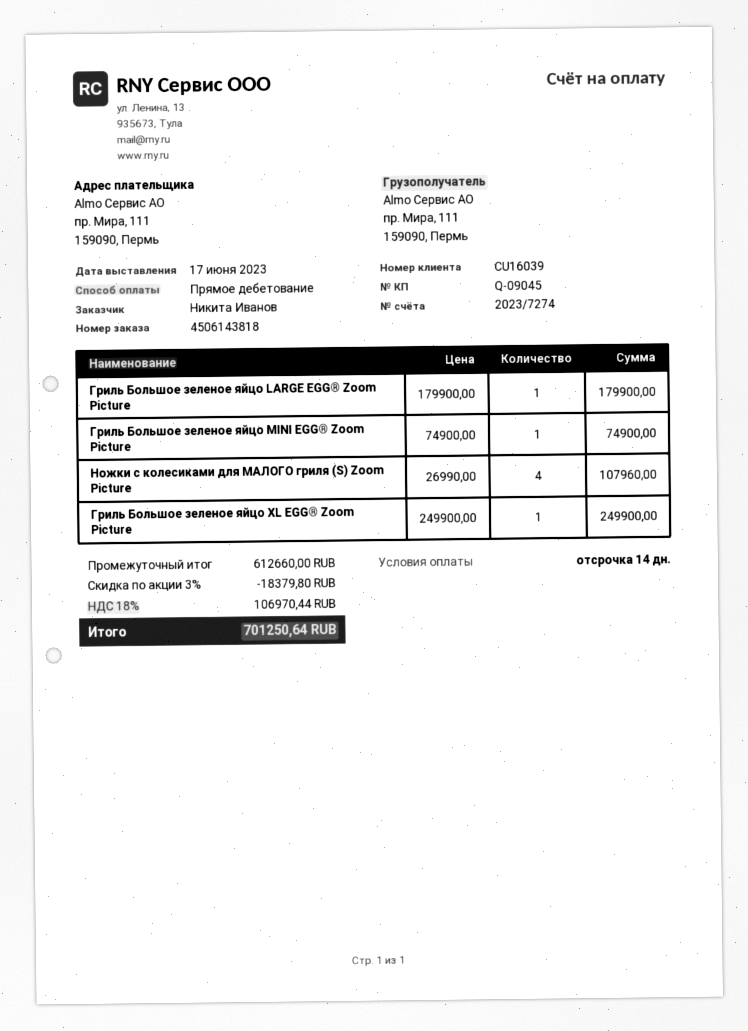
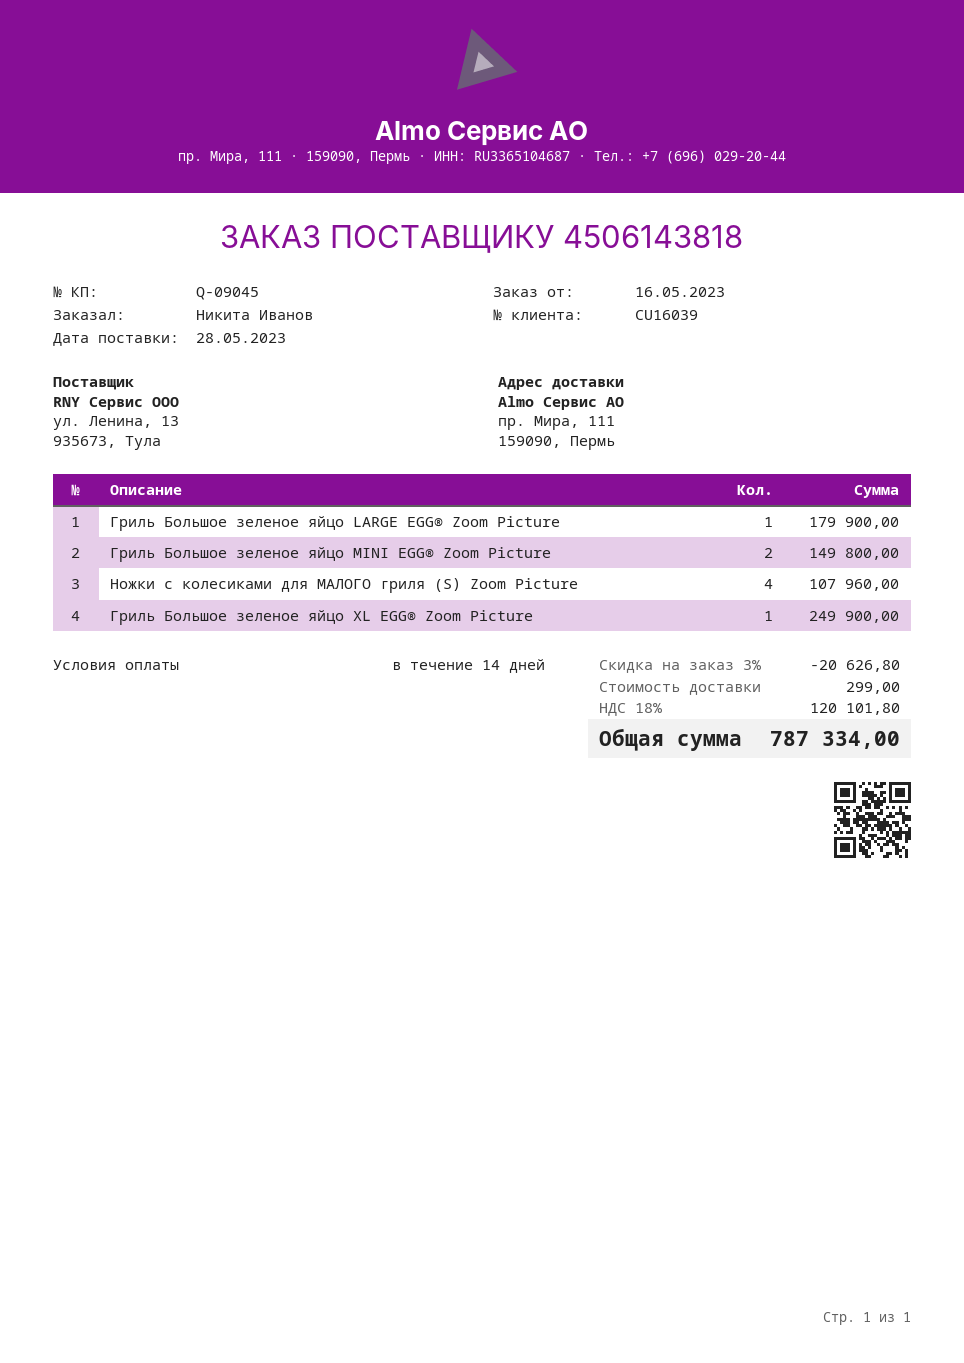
Гриль Большое зеленое яйцо MINI EGG® Zoom Picture: 1 for 74900.00 -> 2 for 149800.00
discount: 3% = 18379.80 -> 3% = 20626.80
shipping: none -> 299.00
tax: 18% = 106970.44 -> 18% = 120101.80
total: 701250.64 -> 787334.00

